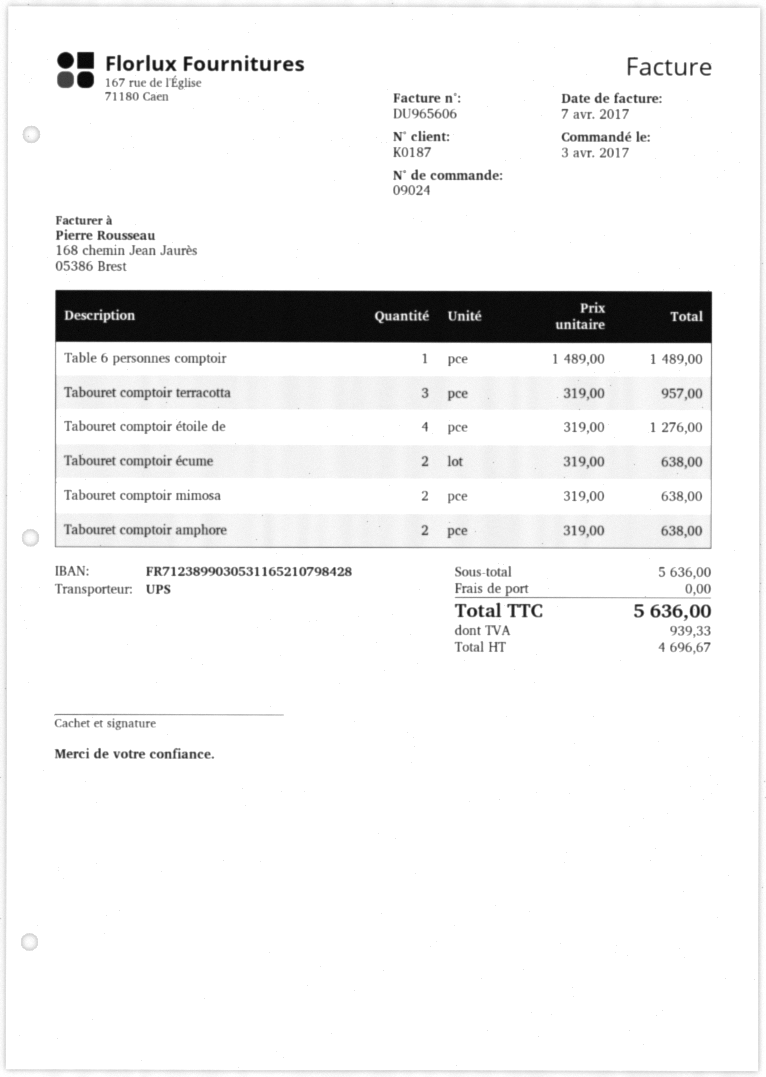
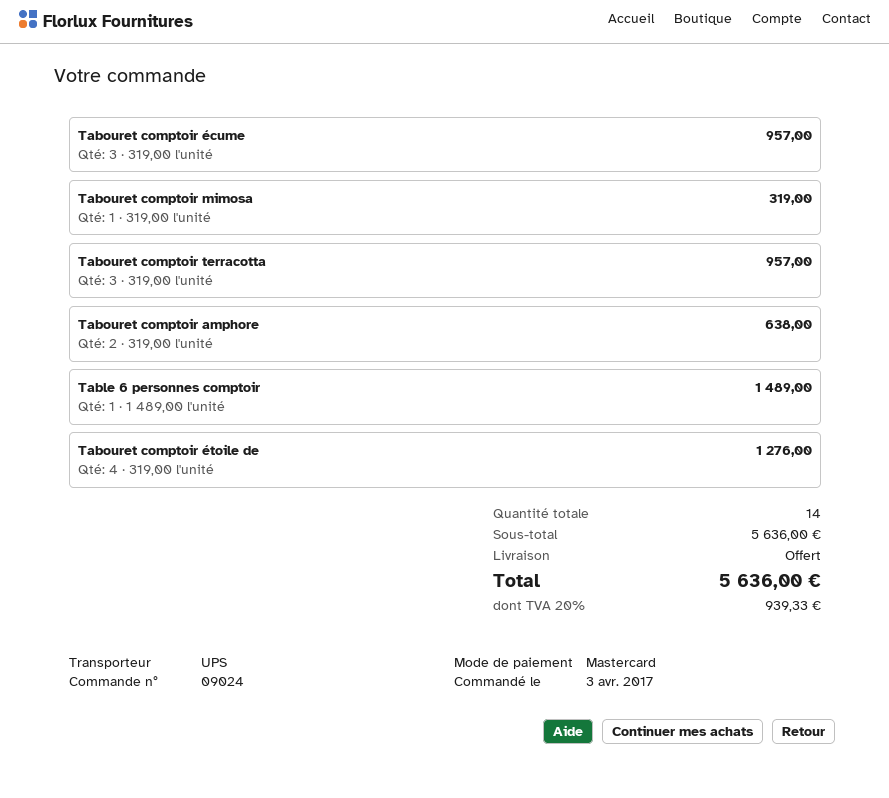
Tabouret comptoir écume: 2 x 319.00 = 638.00 -> 3 x 319.00 = 957.00
Tabouret comptoir mimosa: 2 x 319.00 = 638.00 -> 1 x 319.00 = 319.00

